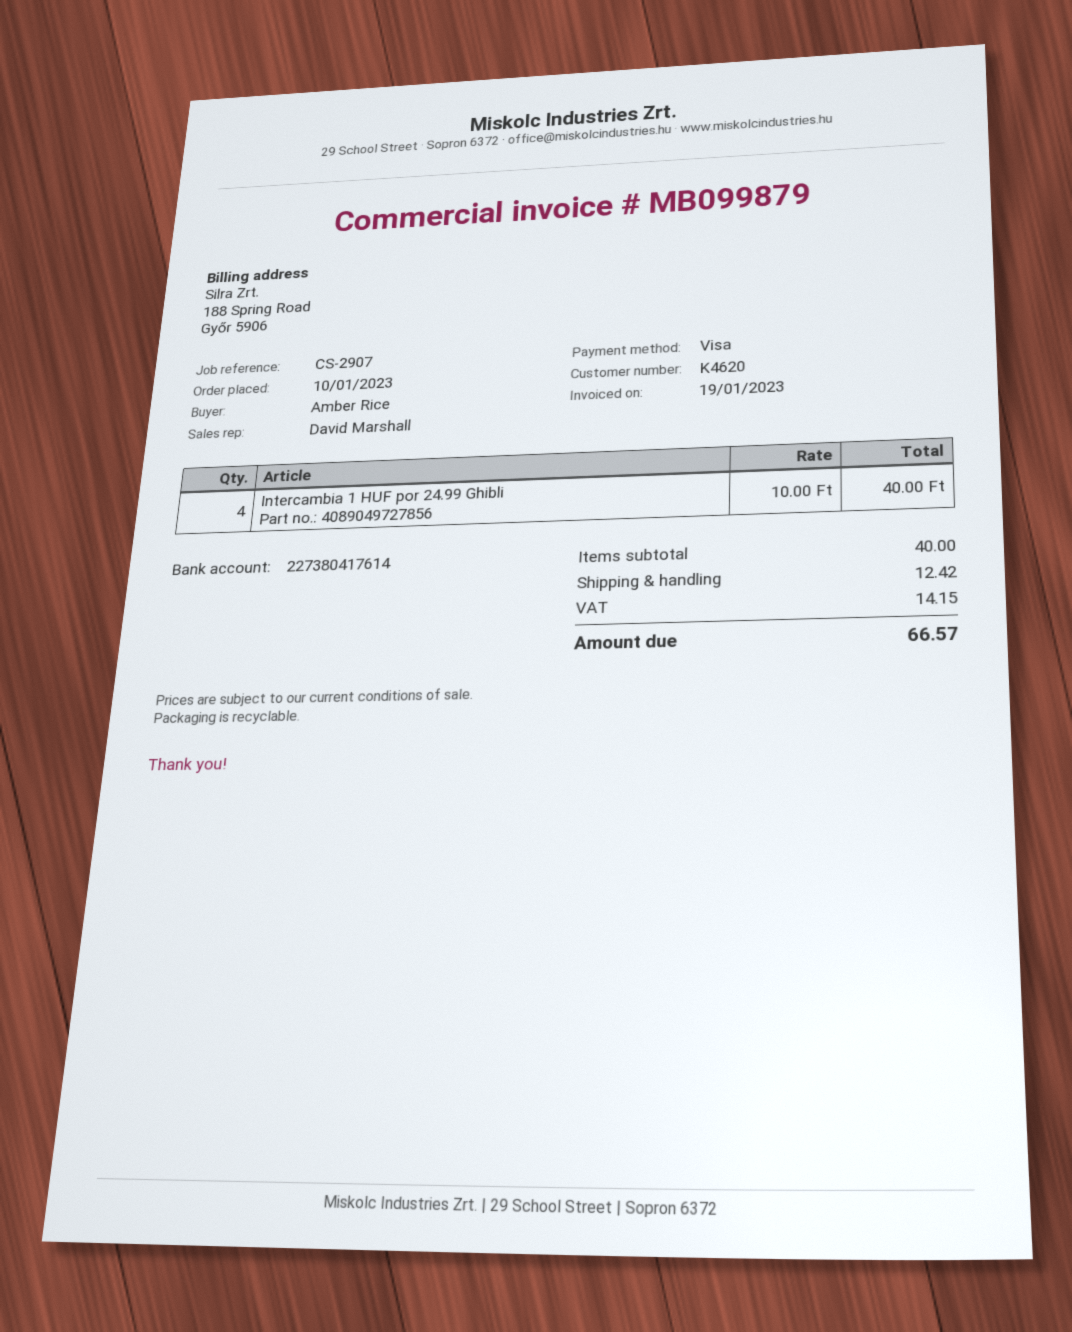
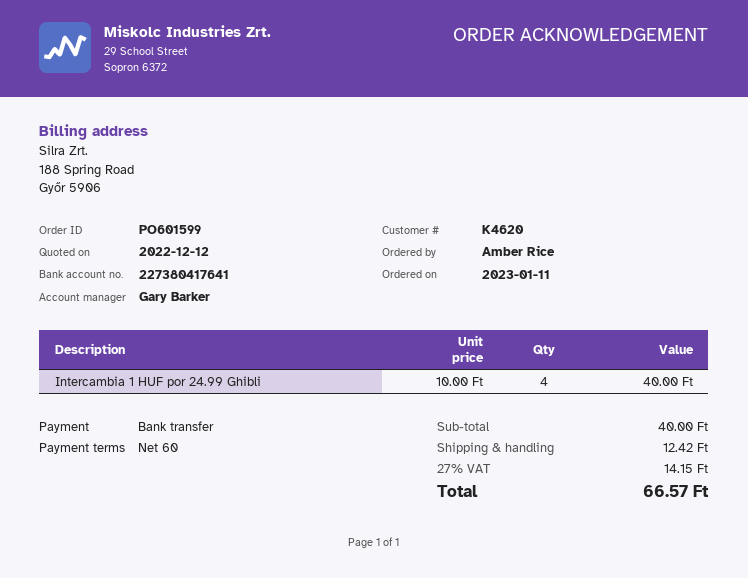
order date: 2023-01-10 -> 2023-01-11
sales rep: David Marshall -> Gary Barker
payment method: Visa -> bank transfer
bank account: 227380417614 -> 227380417641

